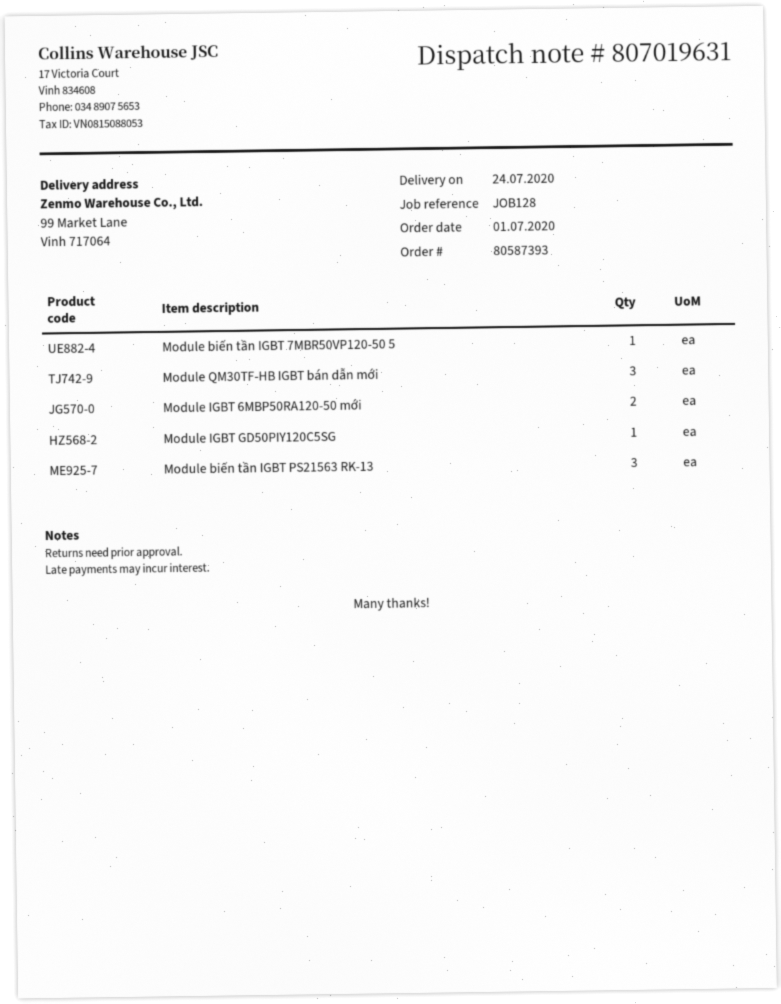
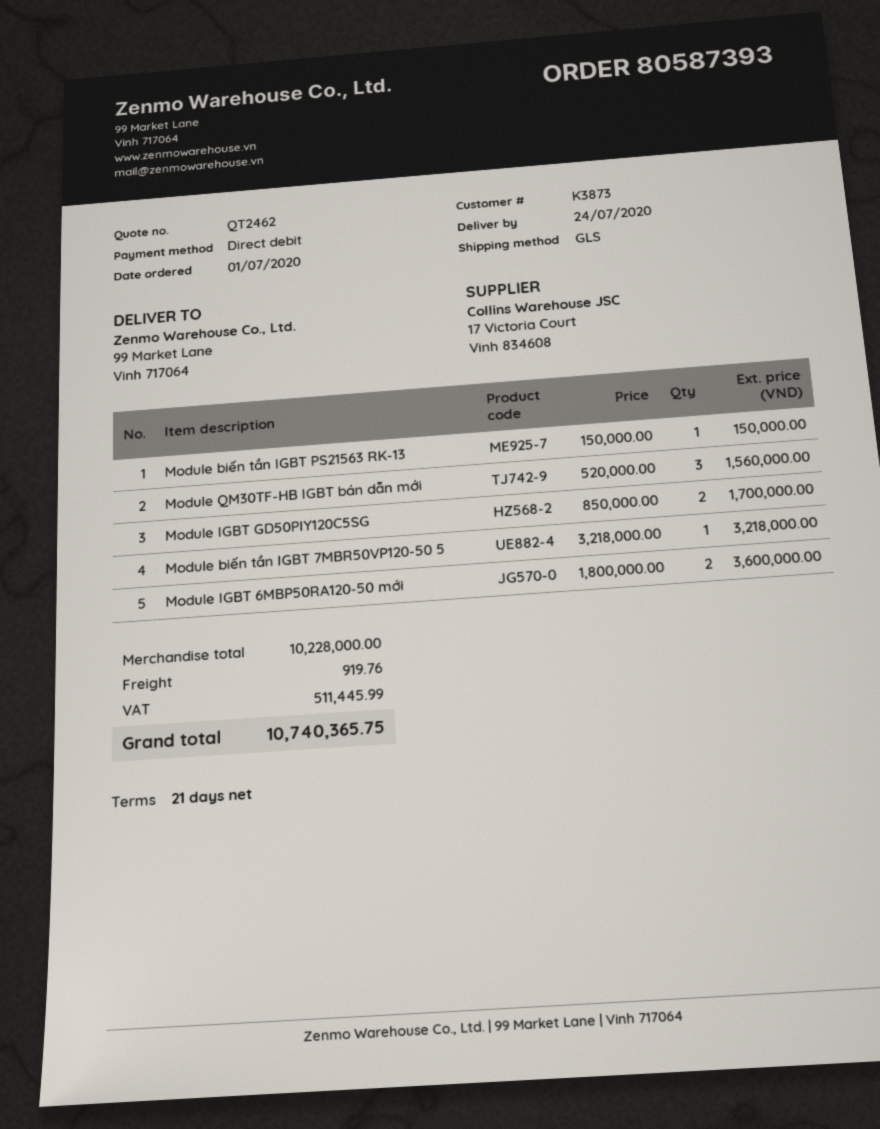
Module IGBT GD50PIY120C5SG: 1 -> 2
Module biến tần IGBT PS21563 RK-13: 3 -> 1

